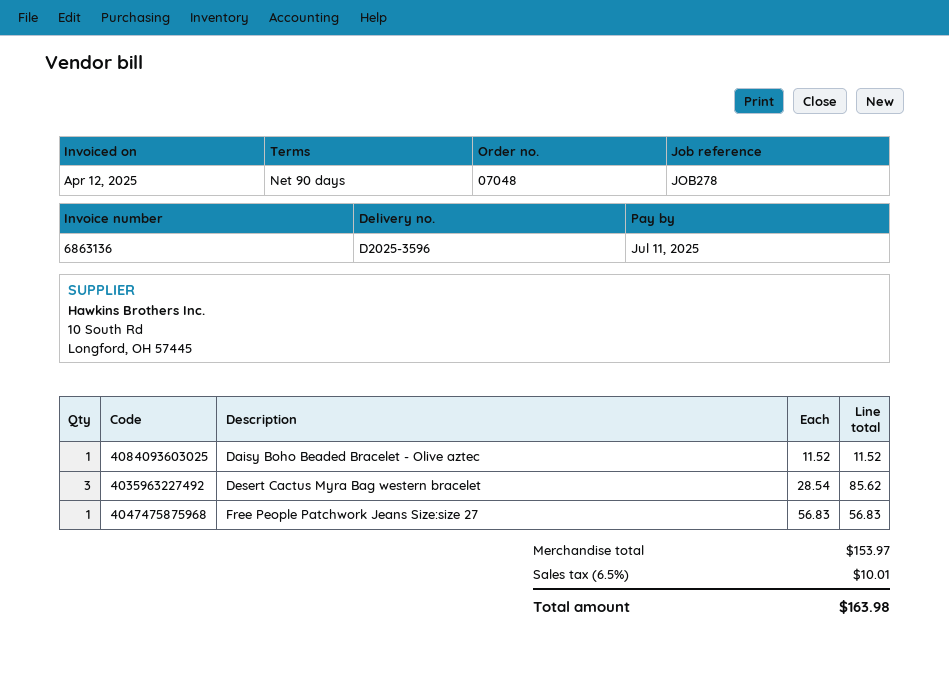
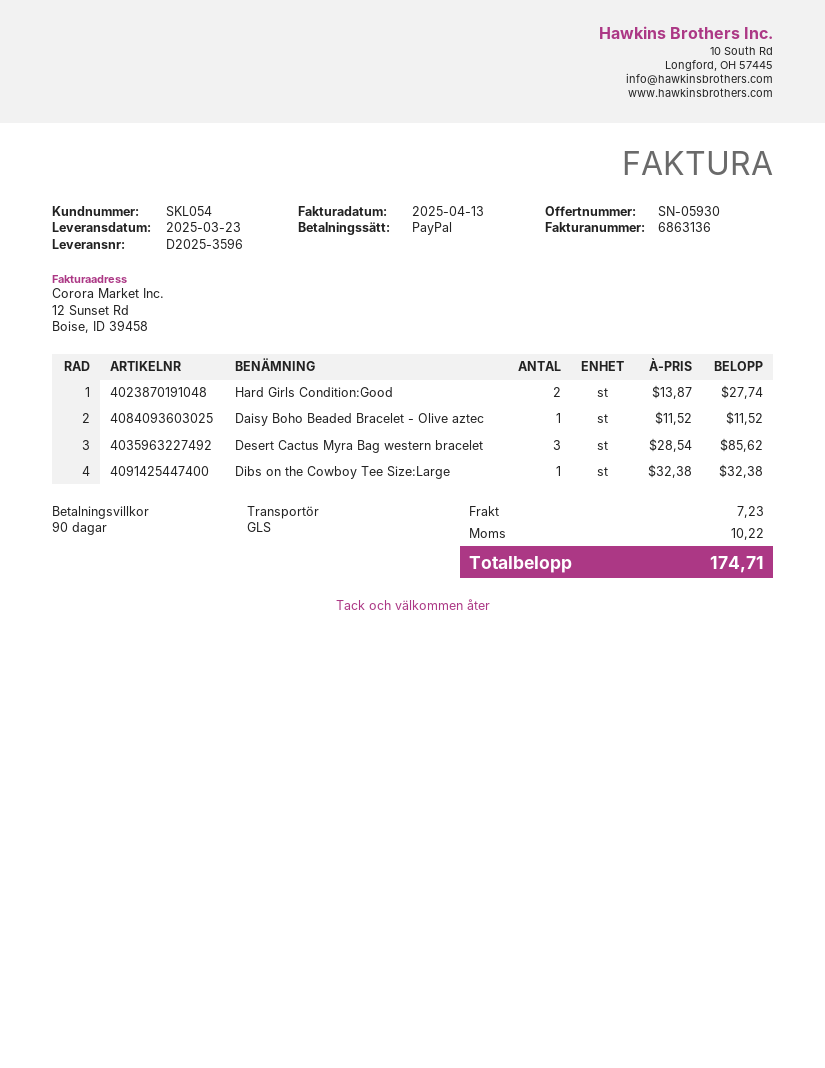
invoice date: 2025-04-12 -> 2025-04-13
Free People Patchwork Jeans Size:size 27: 1 x 56.83 = 56.83 -> none
Hard Girls Condition:Good: none -> 2 x 13.87 = 27.74
Dibs on the Cowboy Tee Size:Large: none -> 1 x 32.38 = 32.38
shipping: none -> 7.23
tax: 10.01 -> 10.22
total: 163.98 -> 174.71

